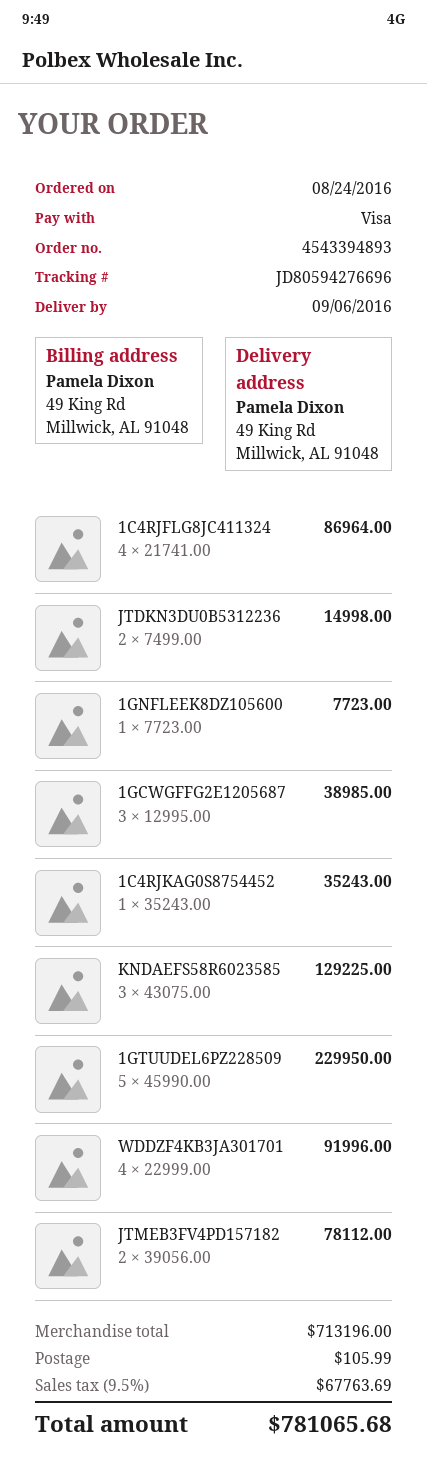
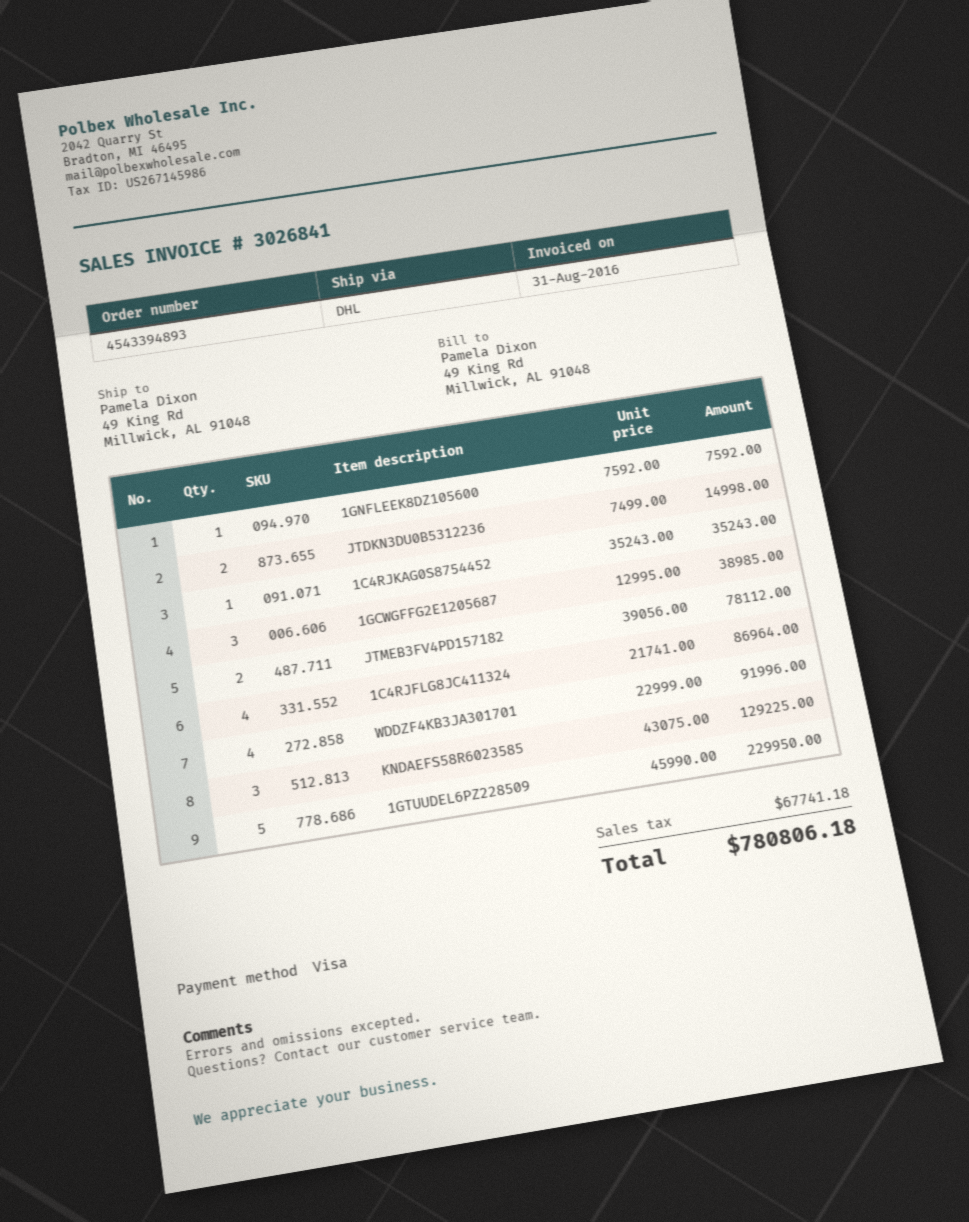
1GNFLEEK8DZ105600: 1 x 7723.00 = 7723.00 -> 1 x 7592.00 = 7592.00
shipping: 105.99 -> none
tax: 67763.69 -> 67741.18
total: 781065.68 -> 780806.18

